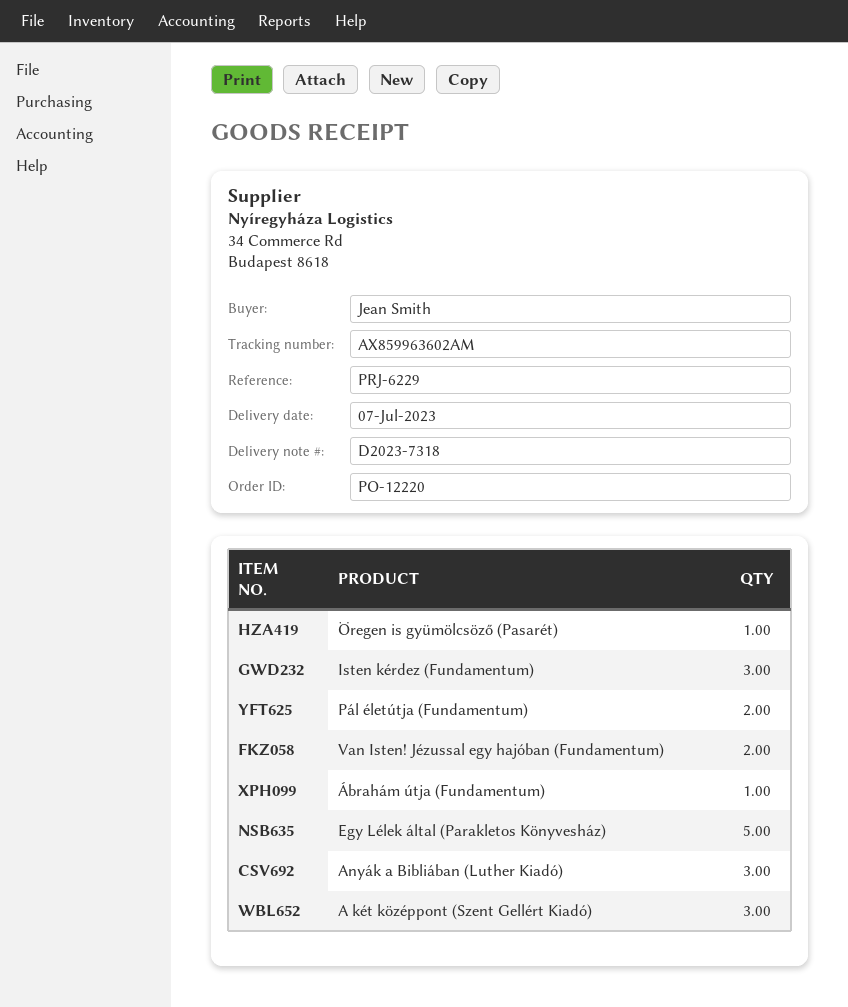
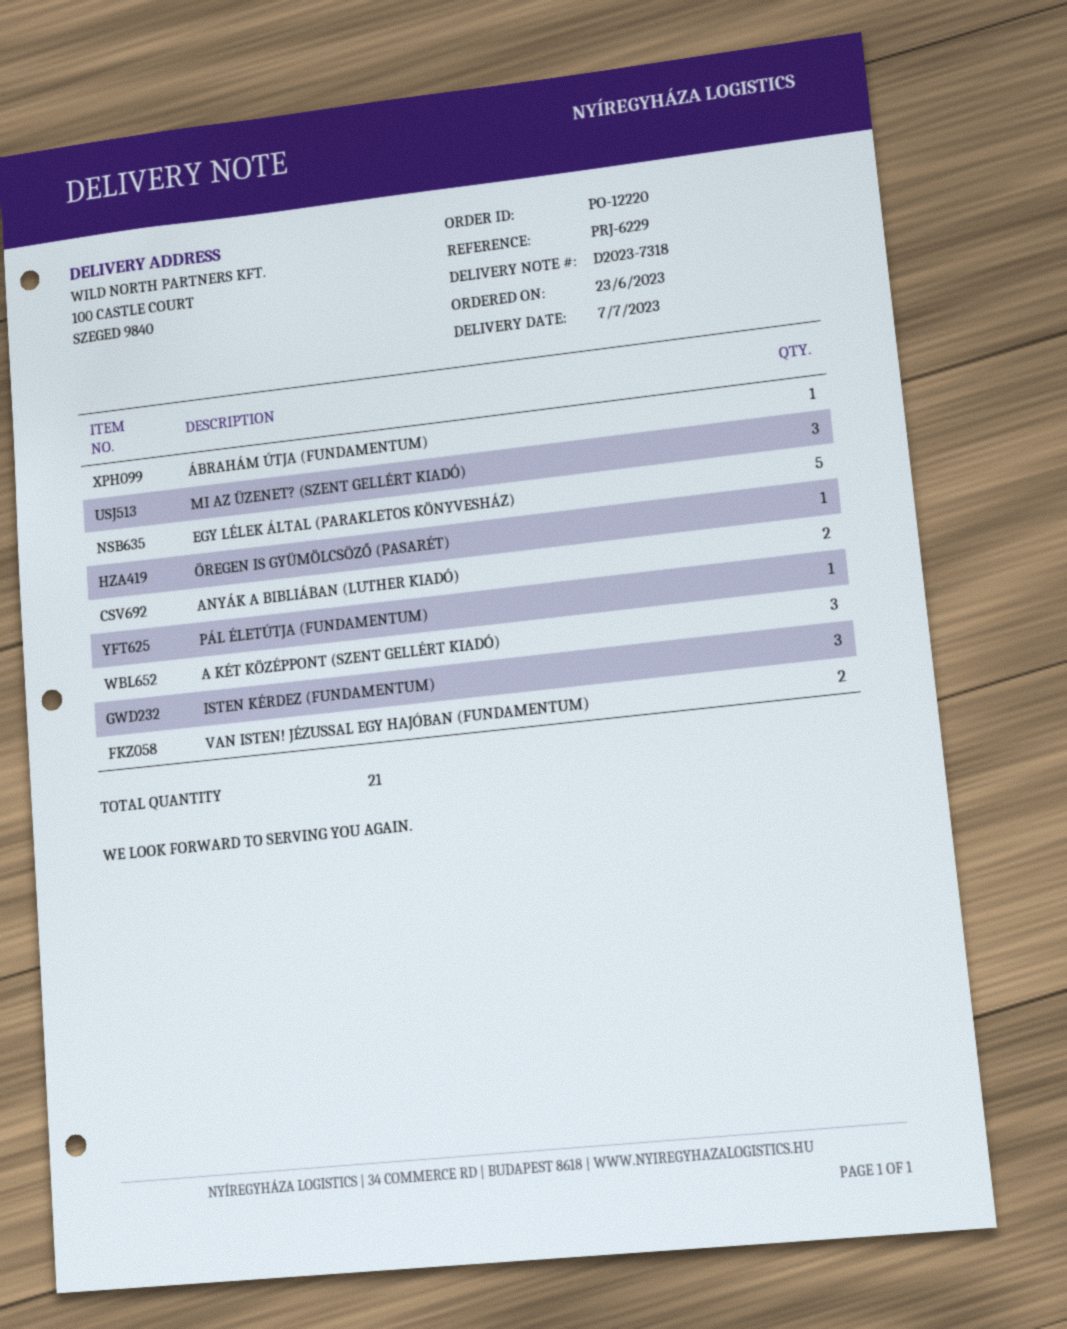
Pál életútja (Fundamentum): 2 -> 1
Anyák a Bibliában (Luther Kiadó): 3 -> 2
MI AZ ÜZENET? (SZENT GELLÉRT KIADÓ): none -> 3

